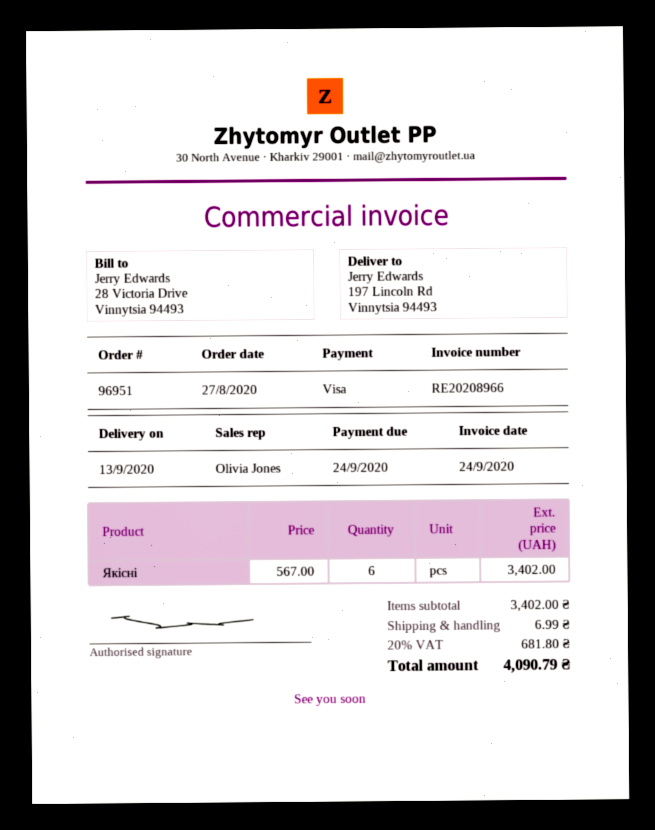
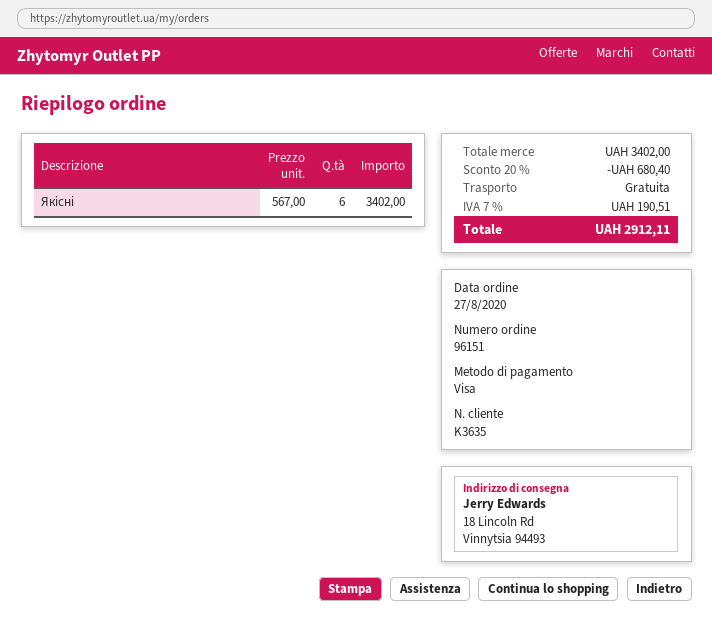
order number: 96951 -> 96151
ship to: 197 Lincoln Rd, Vinnytsia 94493 -> 18 Lincoln Rd, Vinnytsia 94493
discount: none -> 20% = 680.40
shipping: 6.99 -> 0.00
tax: 20% = 681.80 -> 7% = 190.51
total: 4090.79 -> 2912.11

